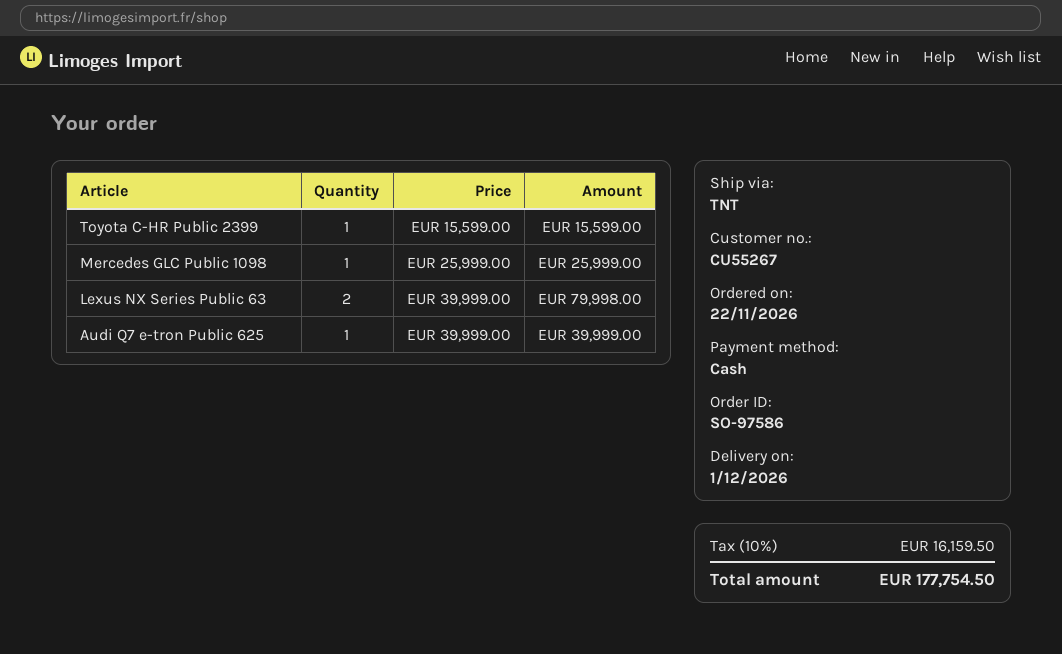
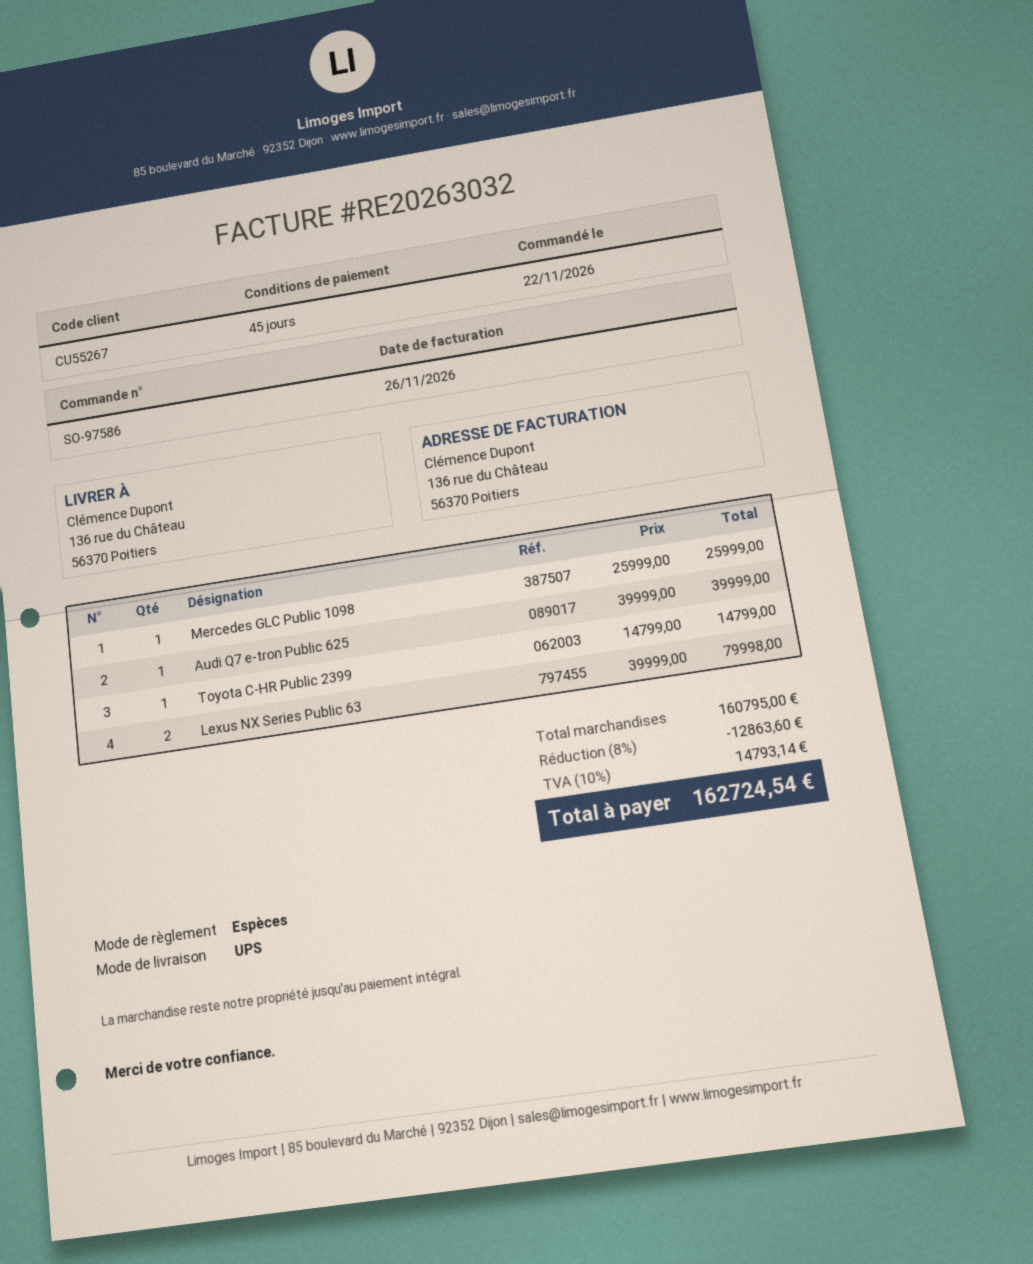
shipping method: TNT -> UPS
Toyota C-HR Public 2399: 1 x 15599.00 = 15599.00 -> 1 x 14799.00 = 14799.00
discount: none -> 8% = 12863.60
tax: 10% = 16159.50 -> 10% = 14793.14
total: 177754.50 -> 162724.54

